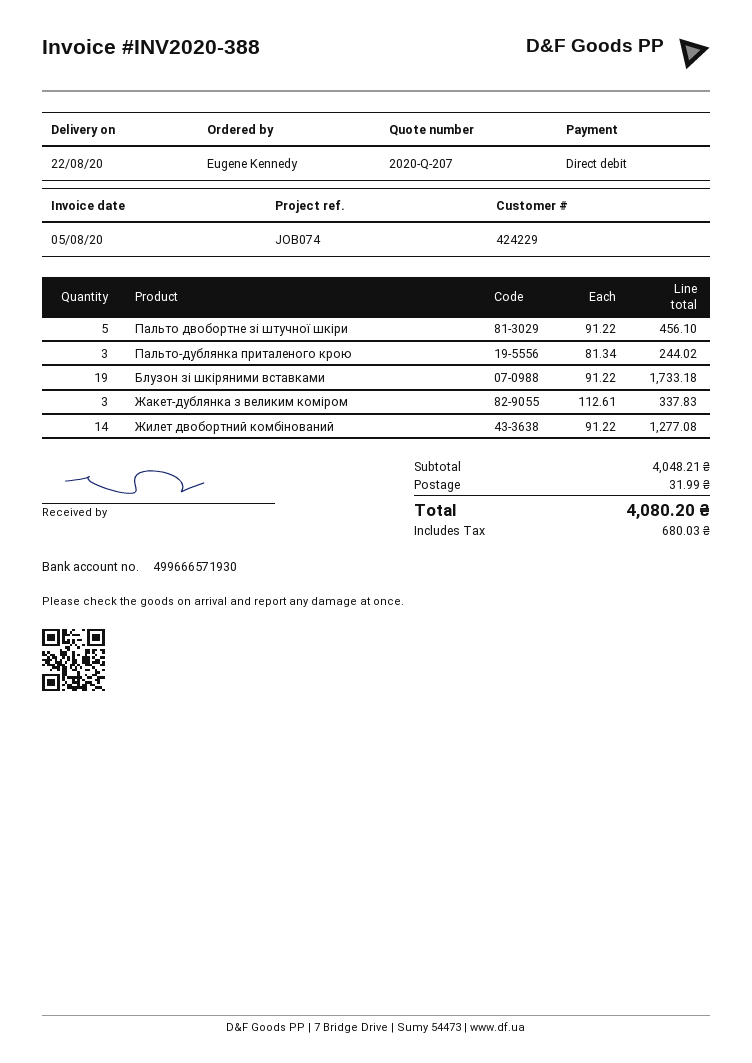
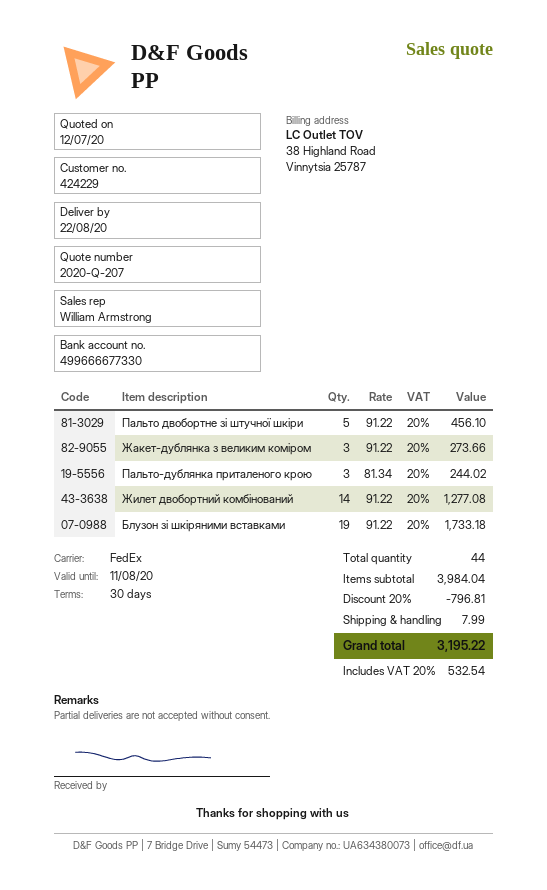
bank account: 499666571930 -> 499666677330
Жакет-дублянка з великим коміром: 3 x 112.61 = 337.83 -> 3 x 91.22 = 273.66
subtotal: 4048.21 -> 3984.04
discount: none -> 20% = 796.81
shipping: 31.99 -> 7.99
tax: 680.03 -> 532.54
total: 4080.20 -> 3195.22

